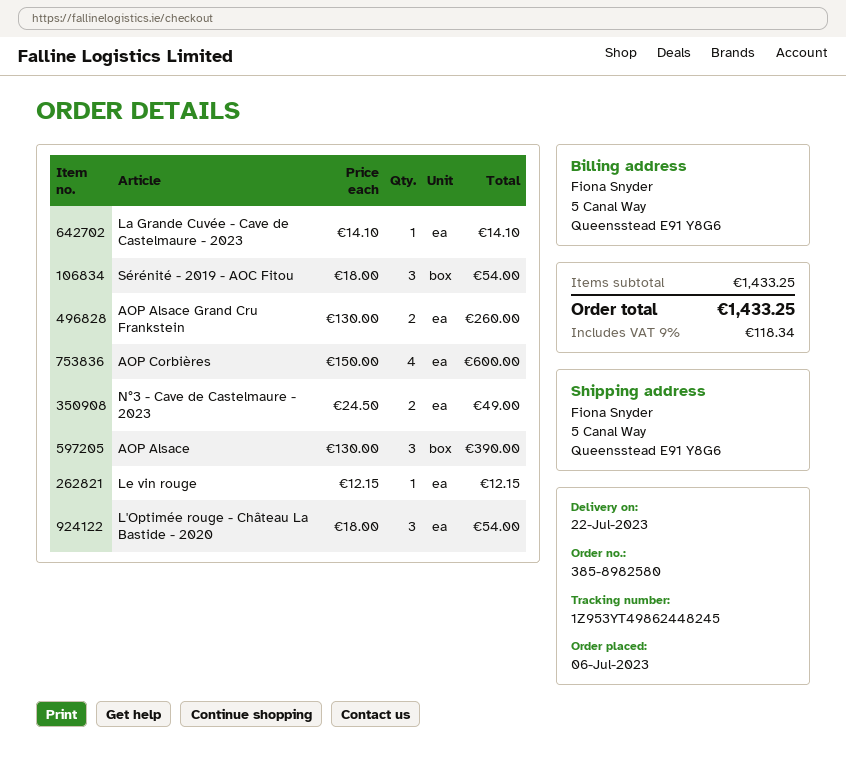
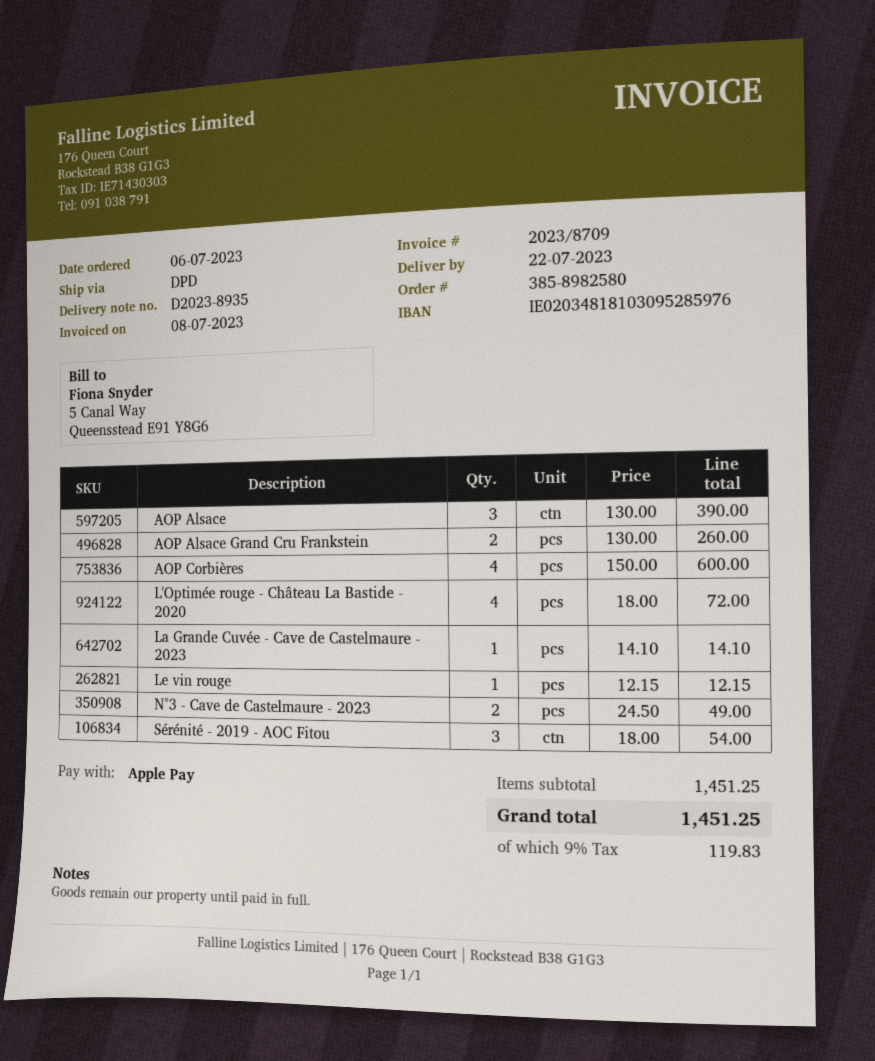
L'Optimée rouge - Château La Bastide - 2020: 3 x 18.00 = 54.00 -> 4 x 18.00 = 72.00
subtotal: 1433.25 -> 1451.25
tax: 9% = 118.34 -> 9% = 119.83
total: 1433.25 -> 1451.25

